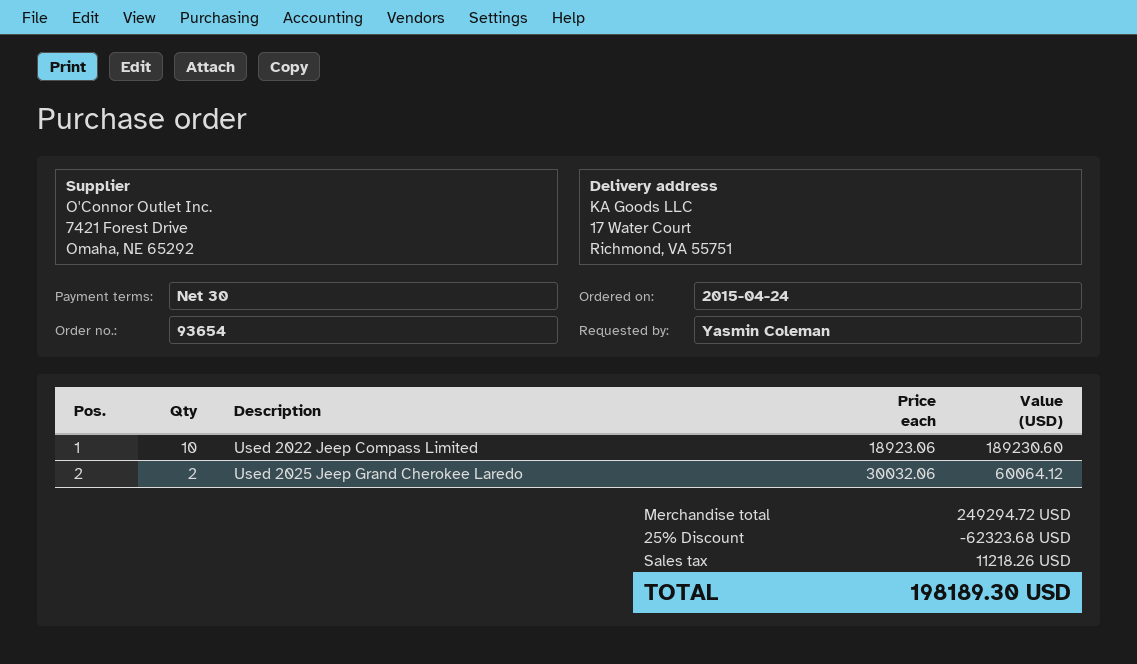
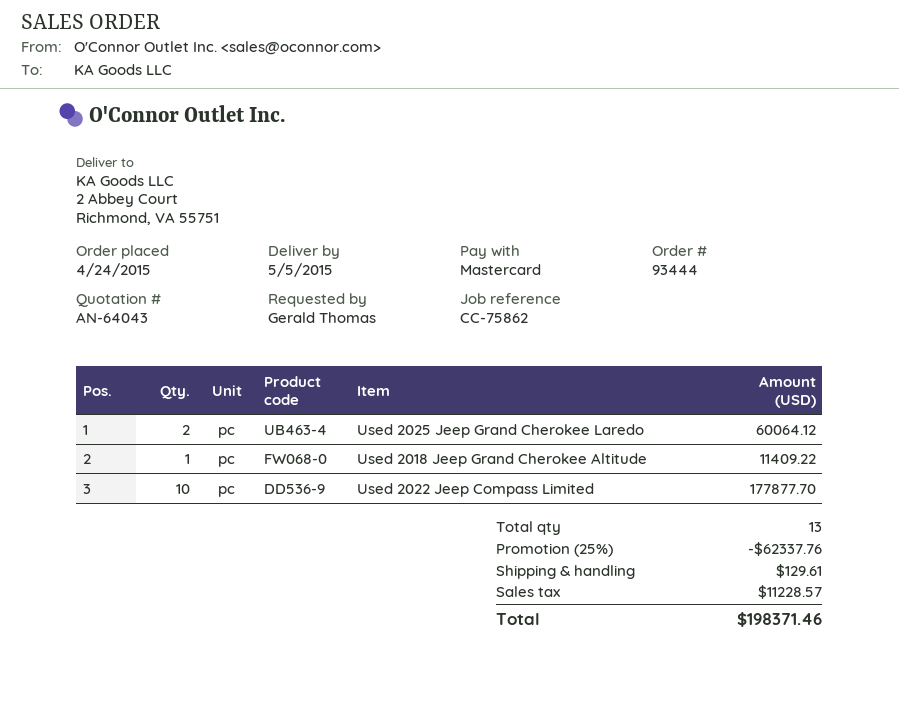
order number: 93654 -> 93444
ordered by: Yasmin Coleman -> Gerald Thomas
ship to: 17 Water Court, Richmond, VA 55751 -> 2 Abbey Court, Richmond, VA 55751
Used 2022 Jeep Compass Limited: 10 for 189230.60 -> 10 for 177877.70
Used 2018 Jeep Grand Cherokee Altitude: none -> 1 for 11409.22
discount: 25% = 62323.68 -> 25% = 62337.76
shipping: none -> 129.61
tax: 11218.26 -> 11228.57
total: 198189.30 -> 198371.46

